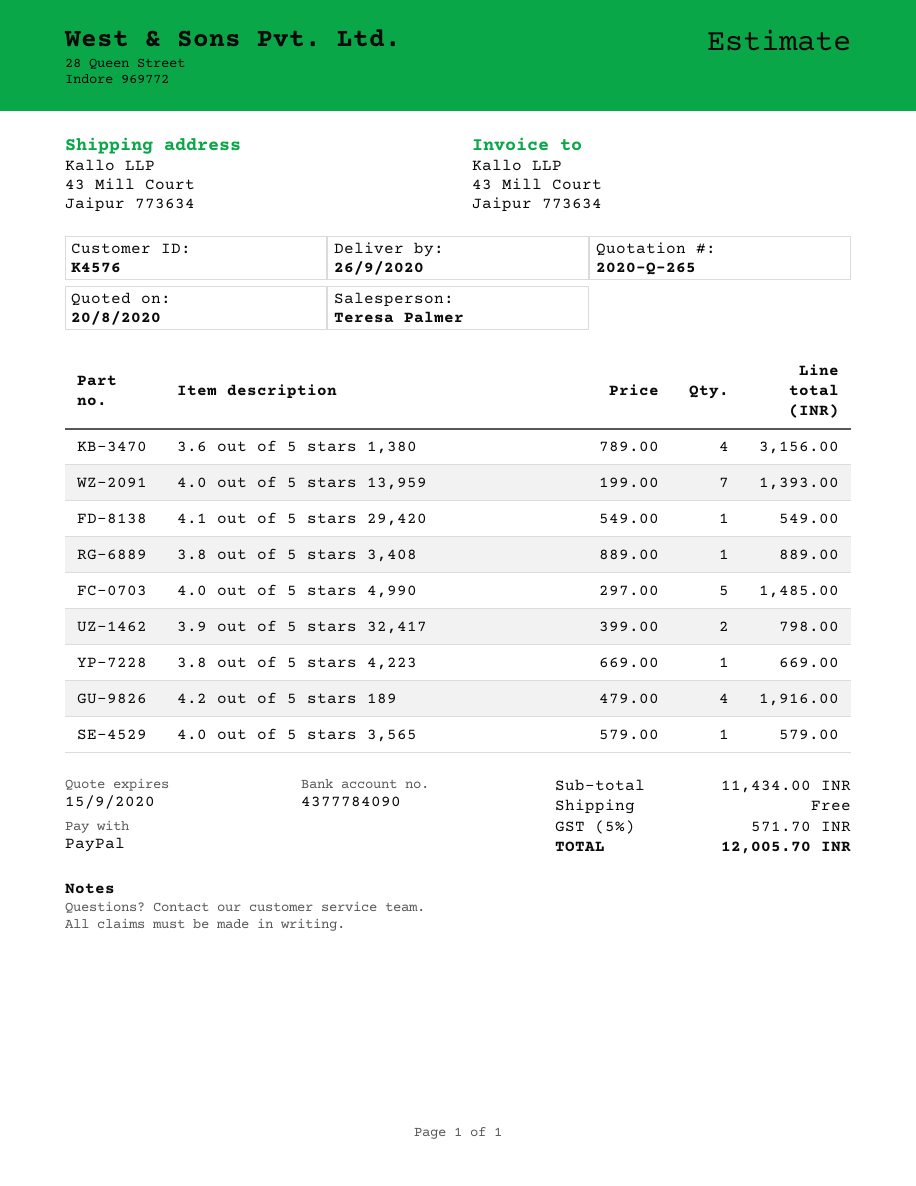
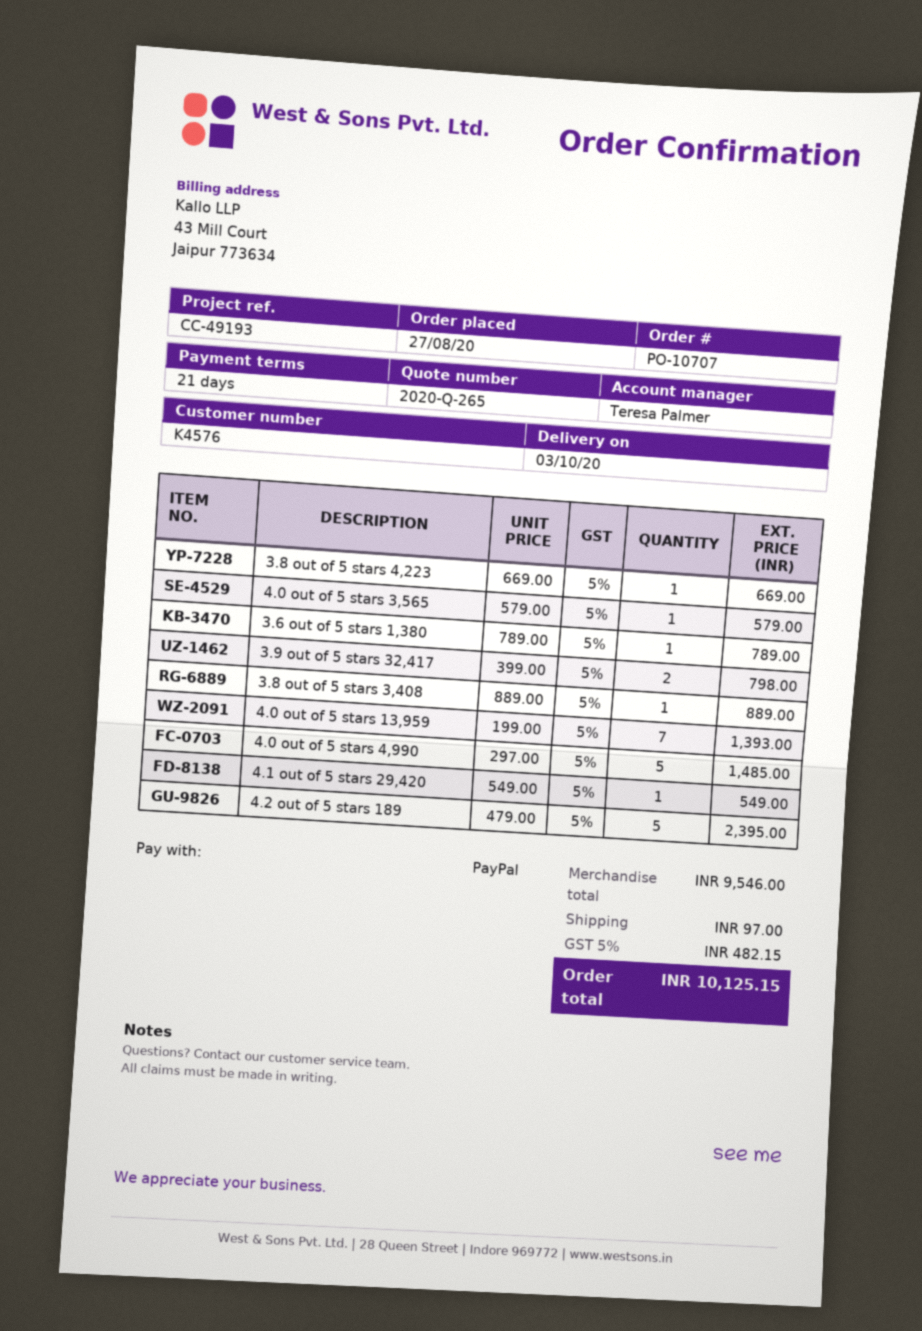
delivery date: 2020-09-26 -> 2020-10-03
3.6 out of 5 stars 1,380: 4 x 789.00 = 3156.00 -> 1 x 789.00 = 789.00
4.2 out of 5 stars 189: 4 x 479.00 = 1916.00 -> 5 x 479.00 = 2395.00
subtotal: 11434.00 -> 9546.00
shipping: 0.00 -> 97.00
tax: 5% = 571.70 -> 5% = 482.15
total: 12005.70 -> 10125.15

